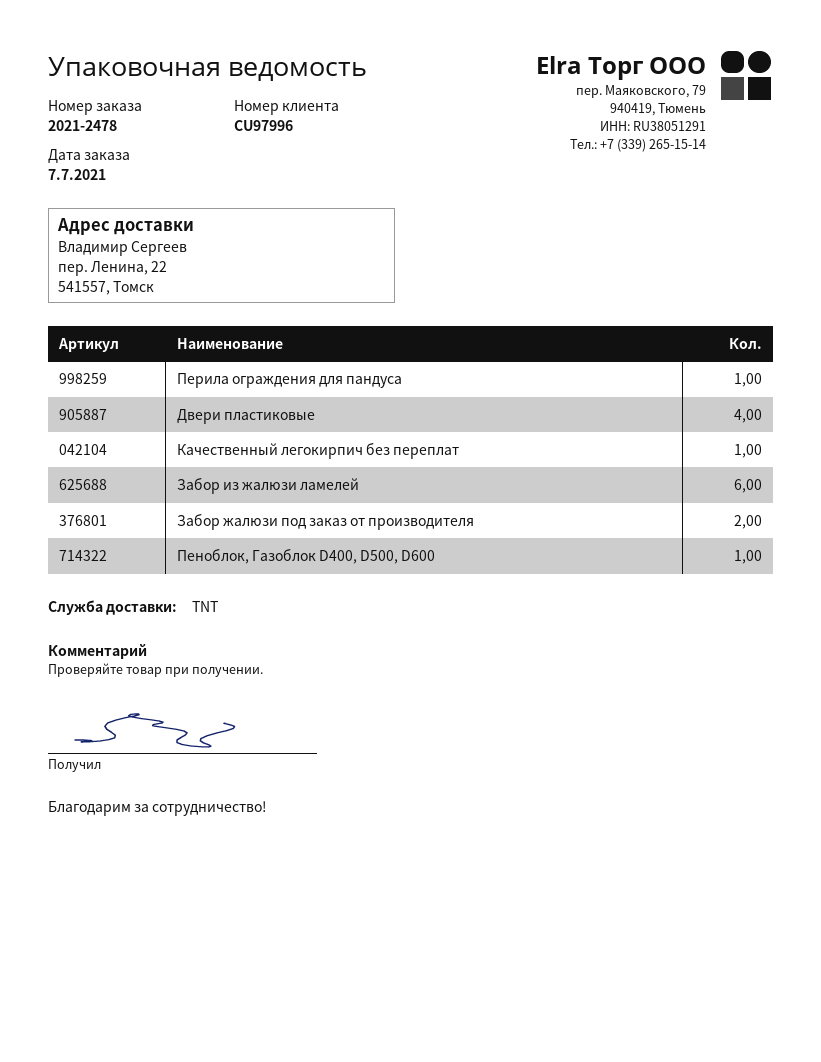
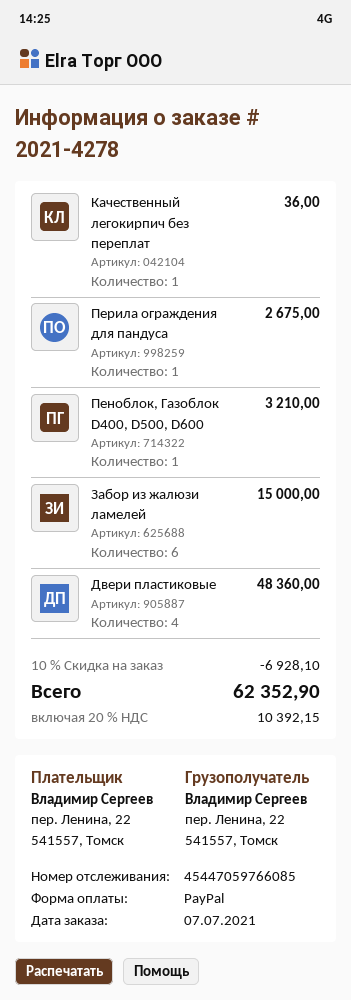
order number: 2021-2478 -> 2021-4278
Забор жалюзи под заказ от производителя: 2 -> none

